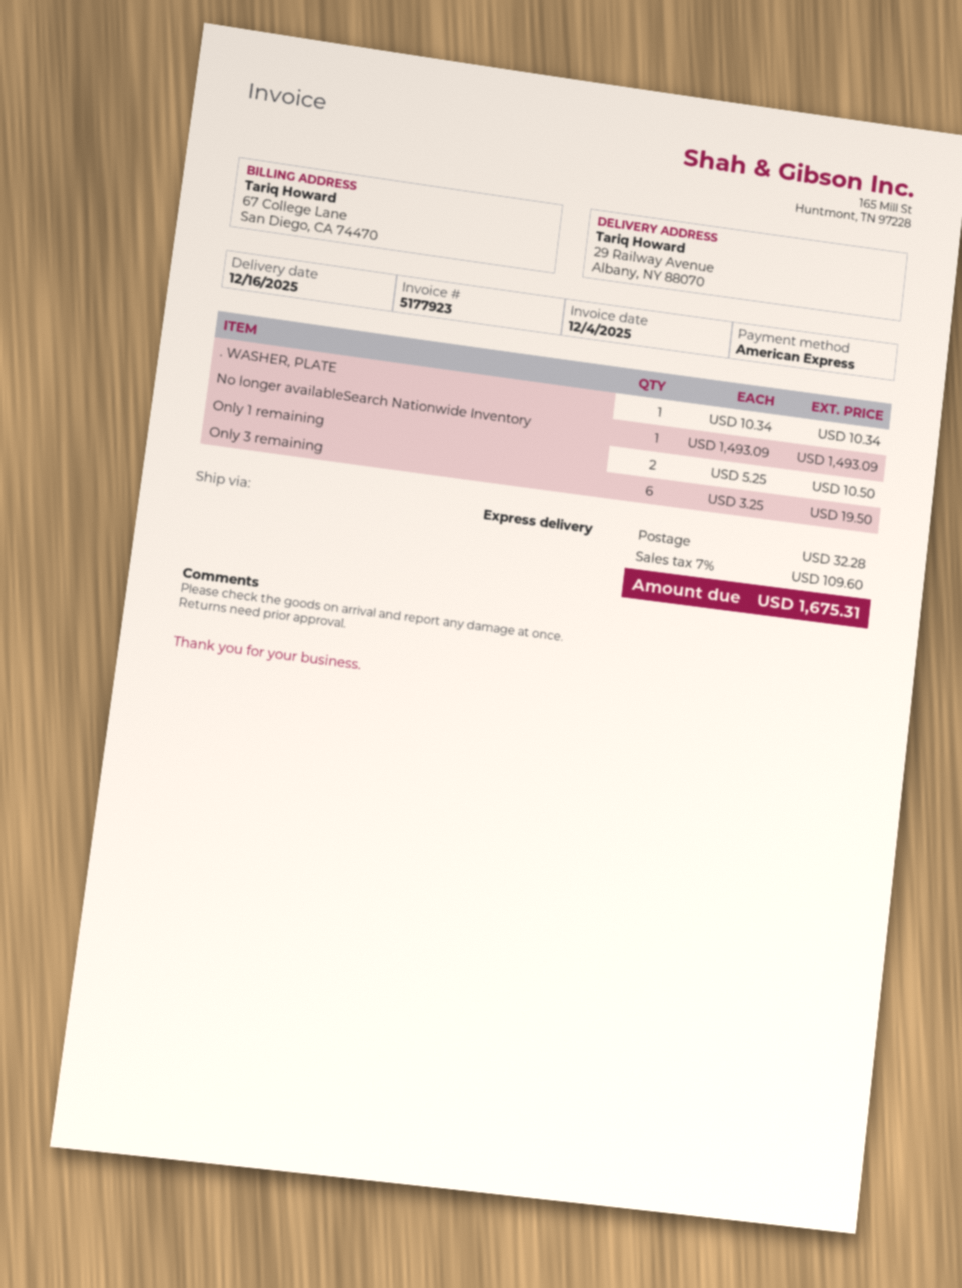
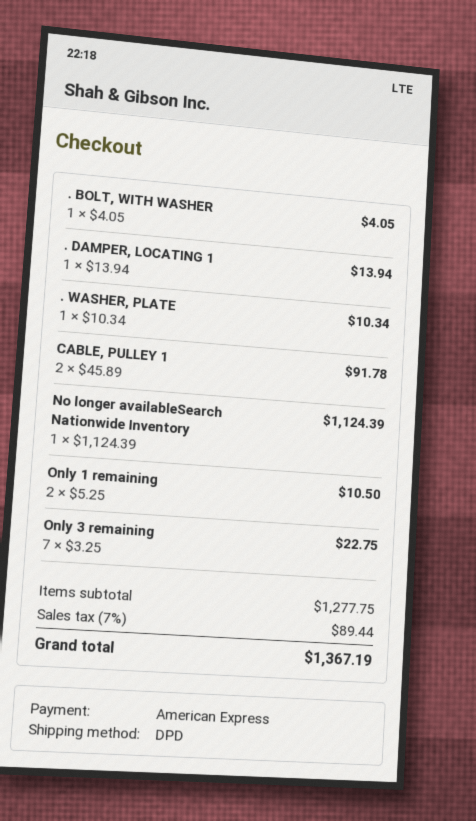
shipping method: express -> DPD
No longer availableSearch Nationwide Inventory: 1 x 1493.09 = 1493.09 -> 1 x 1124.39 = 1124.39
Only 3 remaining: 6 x 3.25 = 19.50 -> 7 x 3.25 = 22.75
. BOLT, WITH WASHER: none -> 1 x 4.05 = 4.05
. DAMPER, LOCATING 1: none -> 1 x 13.94 = 13.94
CABLE, PULLEY 1: none -> 2 x 45.89 = 91.78
shipping: 32.28 -> none
tax: 7% = 109.60 -> 7% = 89.44
total: 1675.31 -> 1367.19

